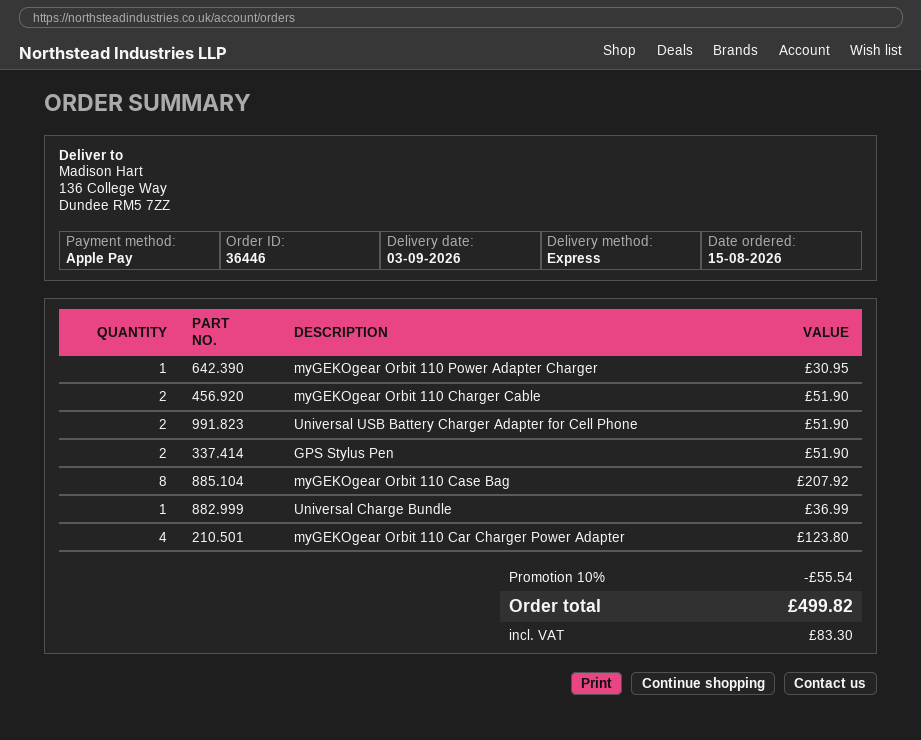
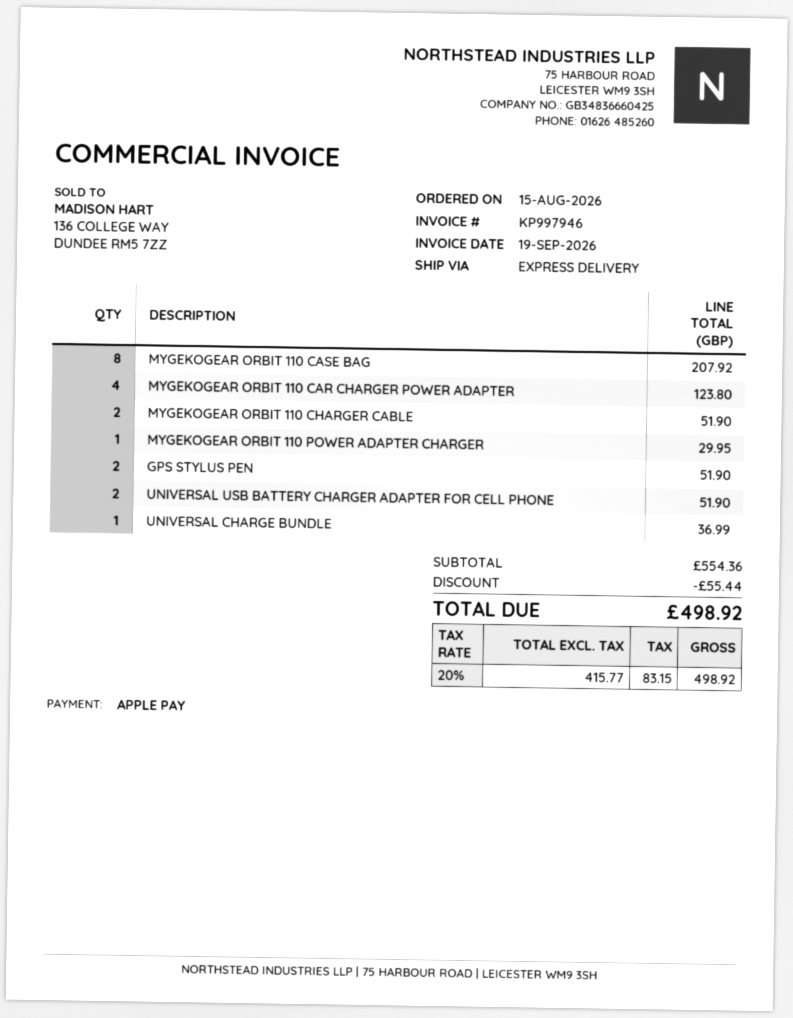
myGEKOgear Orbit 110 Power Adapter Charger: 1 for 30.95 -> 1 for 29.95
discount: 55.54 -> 55.44
tax: 83.30 -> 83.15
total: 499.82 -> 498.92

